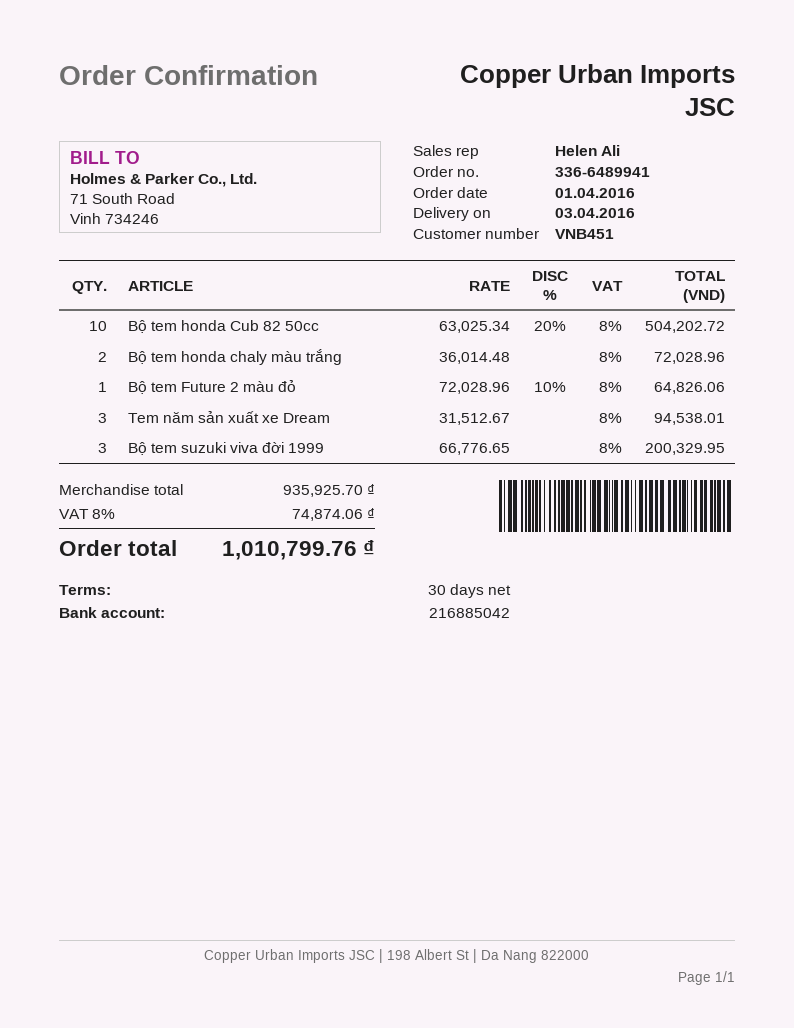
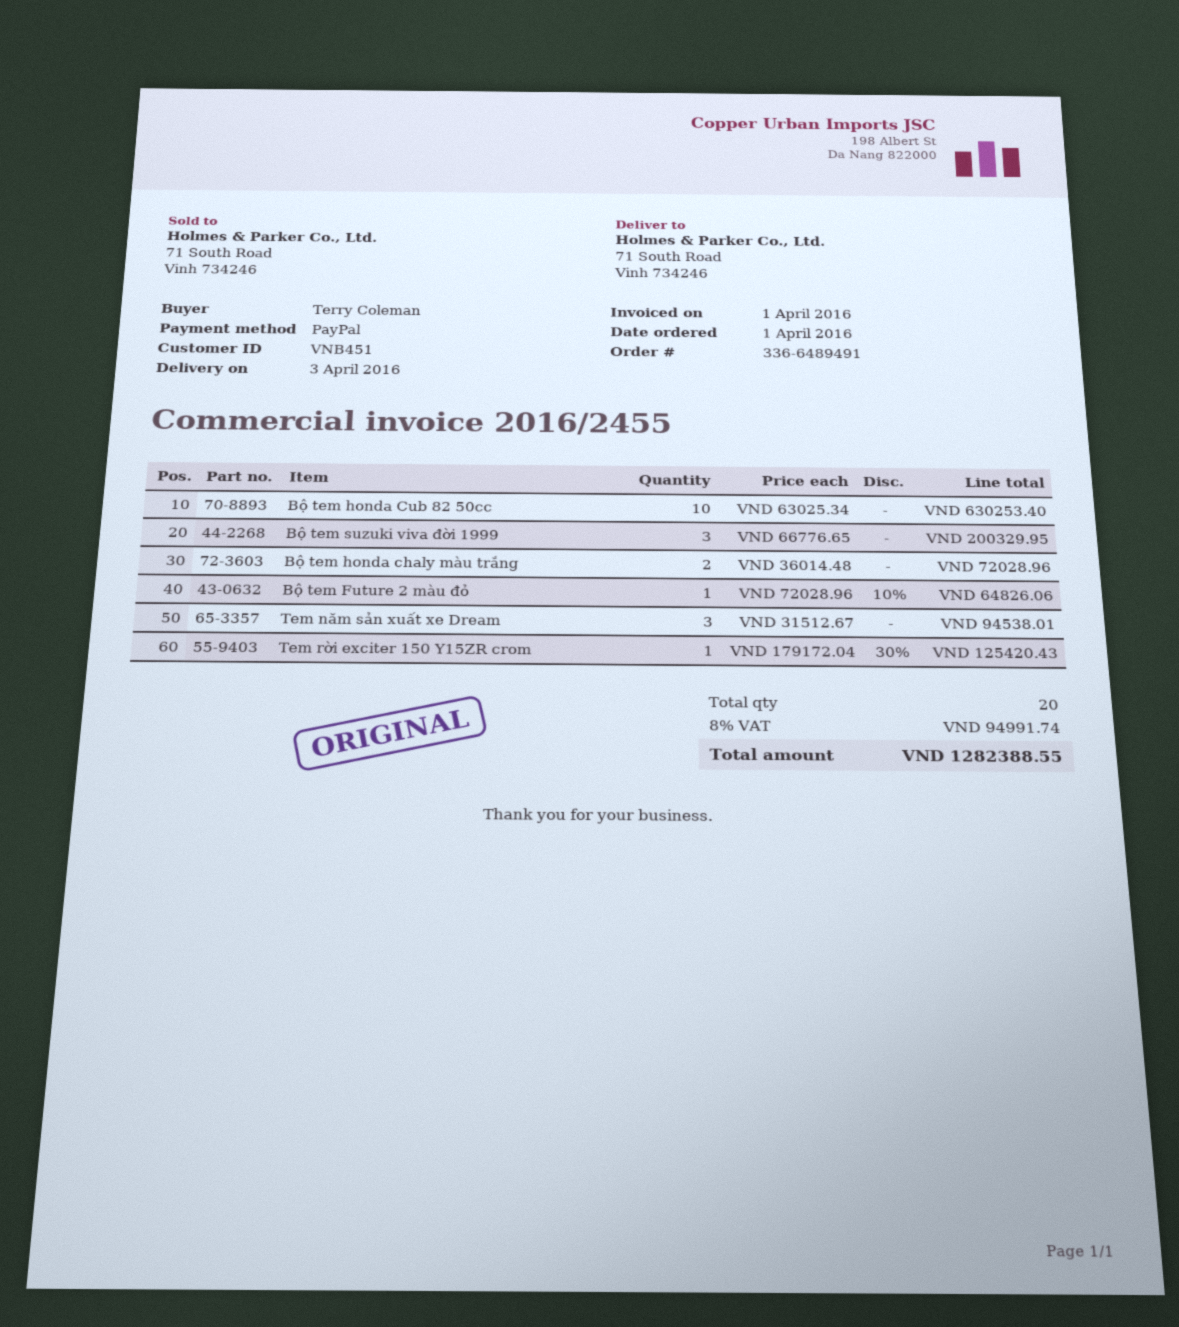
order number: 336-6489941 -> 336-6489491
Bộ tem honda Cub 82 50cc: 10 x 63025.34 - 20% = 504202.72 -> 10 x 63025.34 = 630253.40
Tem rời exciter 150 Y15ZR crom: none -> 1 x 179172.04 - 30% = 125420.43
tax: 8% = 74874.06 -> 8% = 94991.74
total: 1010799.76 -> 1282388.55

